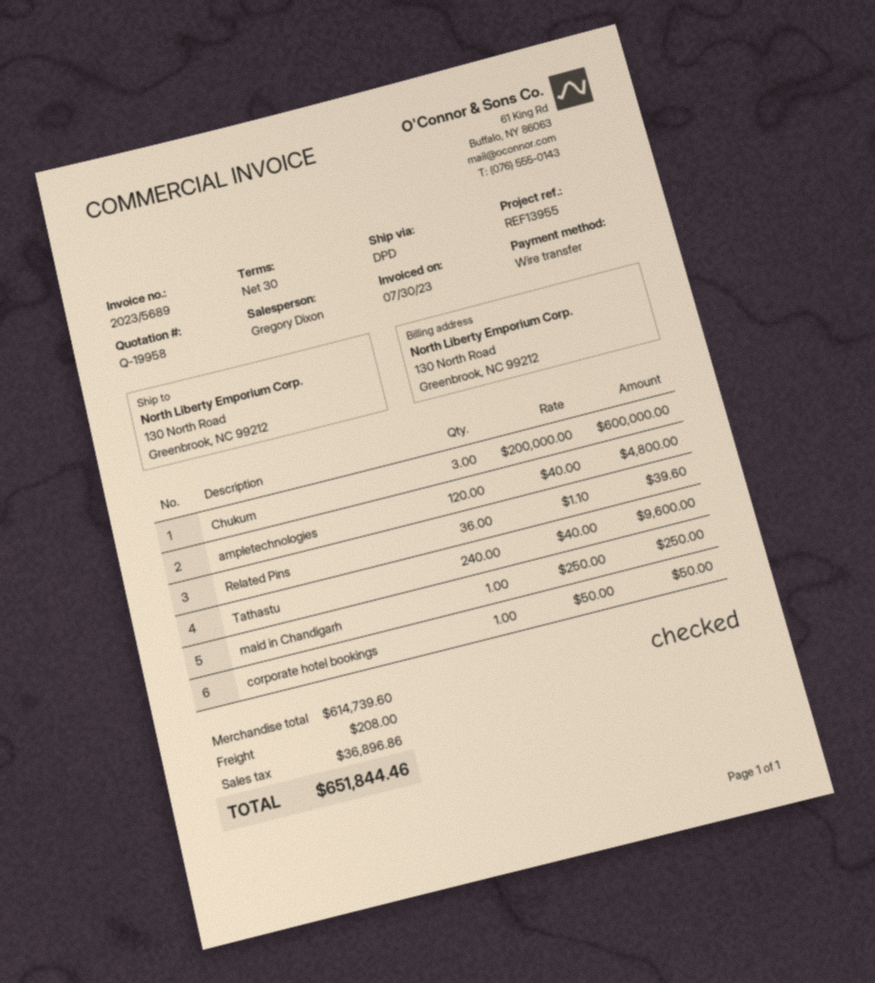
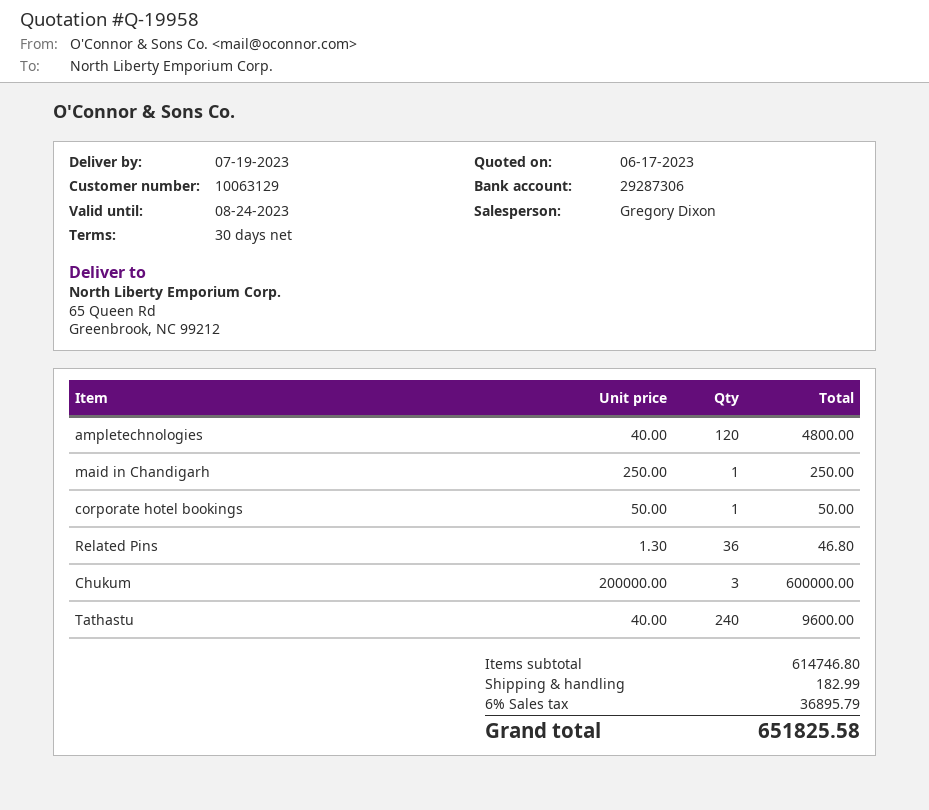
ship to: 130 North Road, Greenbrook, NC 99212 -> 65 Queen Rd, Greenbrook, NC 99212
Related Pins: 36 x 1.10 = 39.60 -> 36 x 1.30 = 46.80
subtotal: 614739.60 -> 614746.80
shipping: 208.00 -> 182.99
tax: 36896.86 -> 36895.79
total: 651844.46 -> 651825.58

